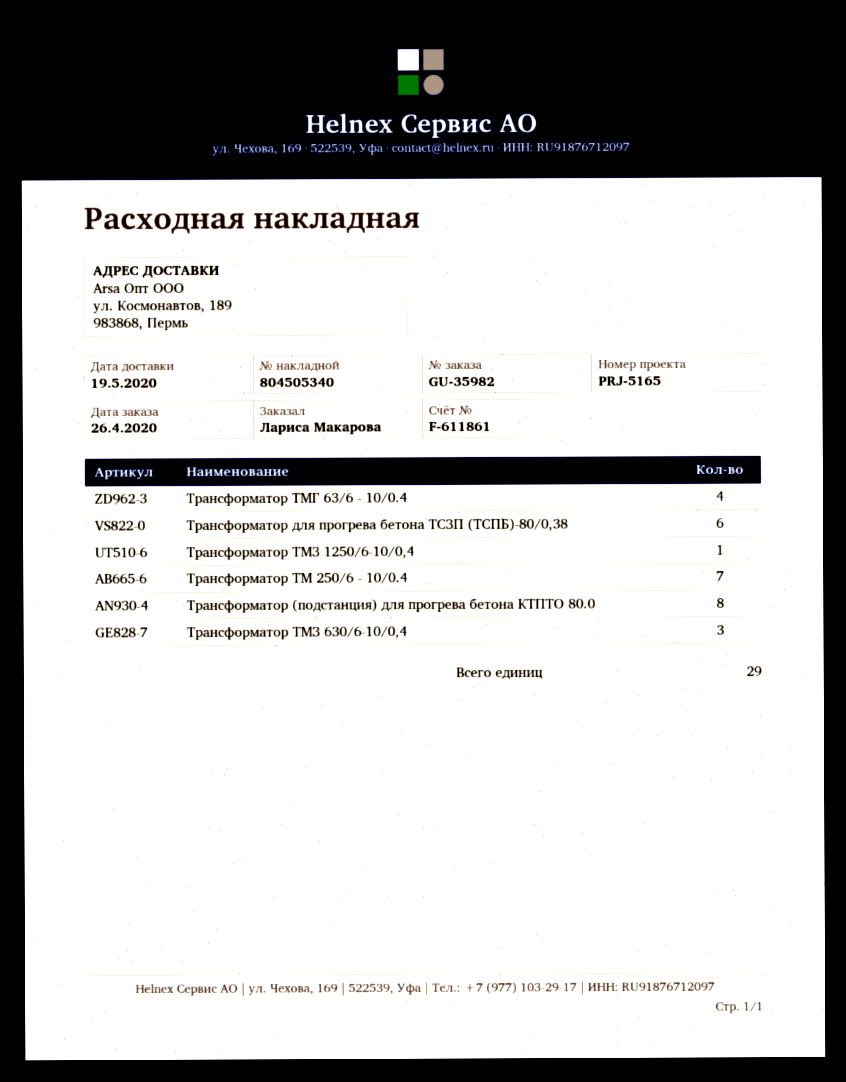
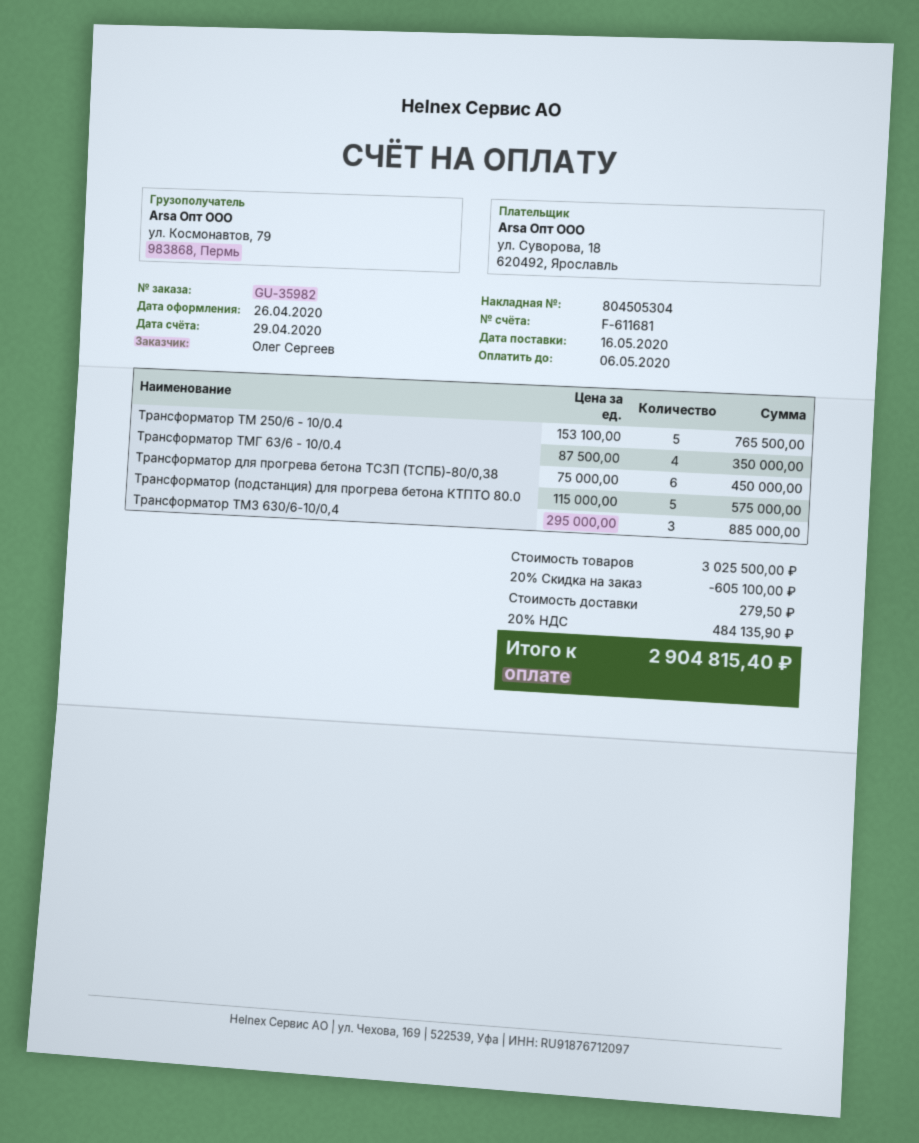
delivery note number: 804505340 -> 804505304
delivery date: 2020-05-19 -> 2020-05-16
invoice number: F-611861 -> F-611681
ordered by: Лариса Макарова -> Олег Сергеев
ship to: ул. Космонавтов, 189, 983868, Пермь -> ул. Космонавтов, 79, 983868, Пермь
Трансформатор ТМЗ 1250/6-10/0,4: 1 -> none
Трансформатор ТМ 250/6 - 10/0.4: 7 -> 5
Трансформатор (подстанция) для прогрева бетона КТПТО 80.0: 8 -> 5

